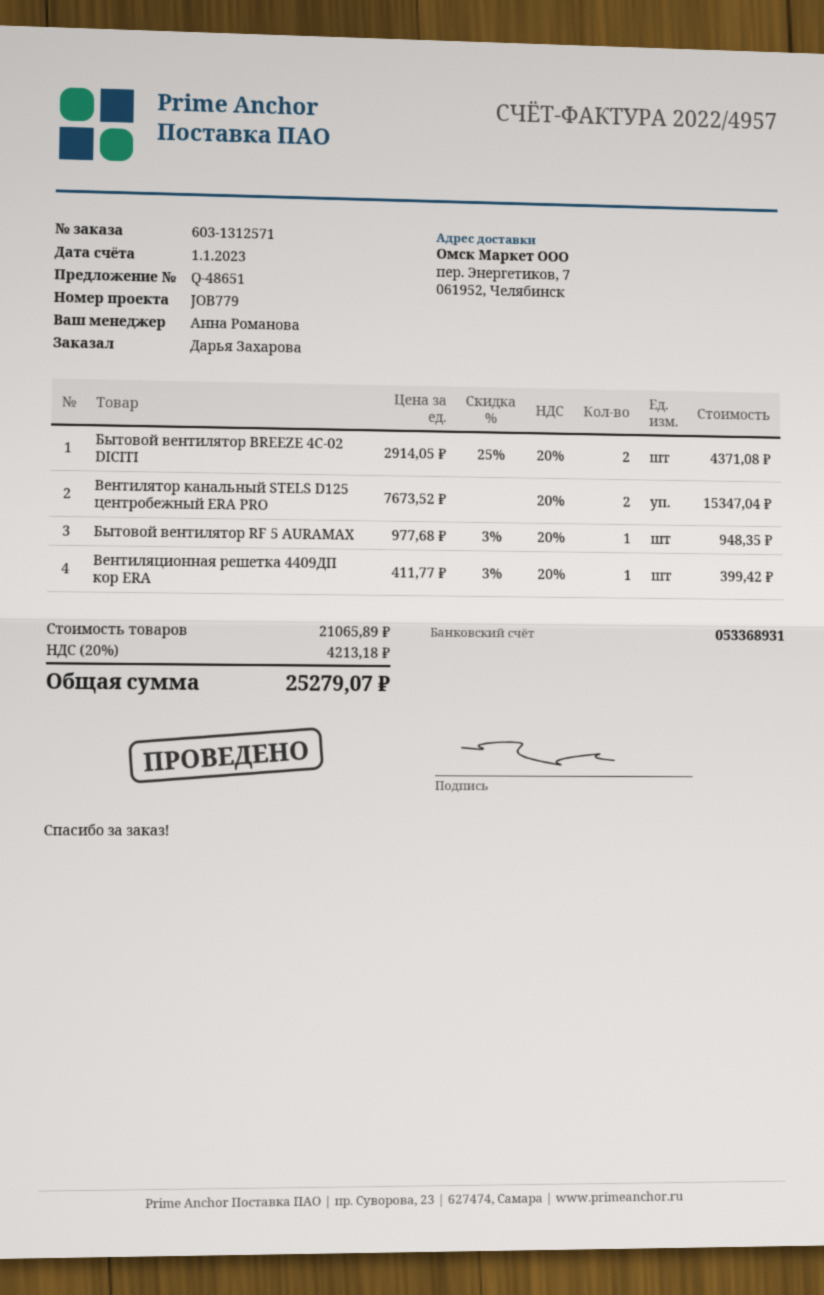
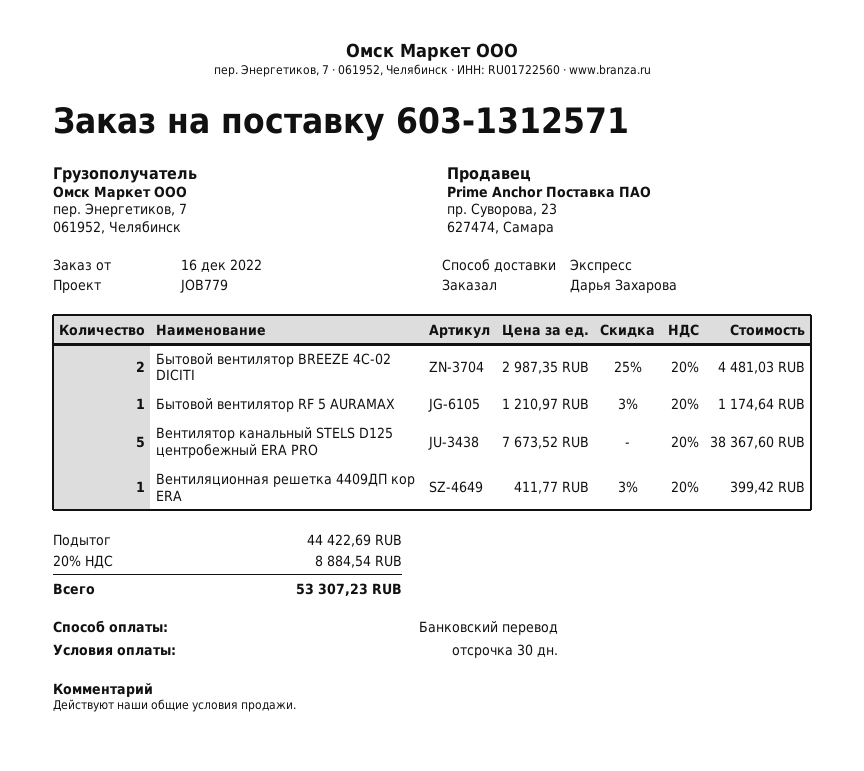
Бытовой вентилятор BREEZE 4C-02 DICITI: 2 x 2914.05 - 25% = 4371.08 -> 2 x 2987.35 - 25% = 4481.03
Вентилятор канальный STELS D125 центробежный ERA PRO: 2 x 7673.52 = 15347.04 -> 5 x 7673.52 = 38367.60
Бытовой вентилятор RF 5 AURAMAX: 1 x 977.68 - 3% = 948.35 -> 1 x 1210.97 - 3% = 1174.64
subtotal: 21065.89 -> 44422.69
tax: 20% = 4213.18 -> 20% = 8884.54
total: 25279.07 -> 53307.23

